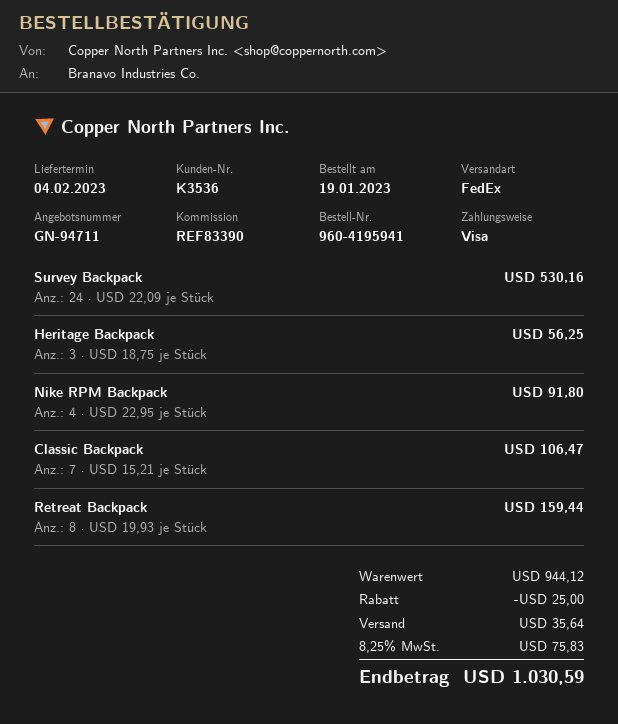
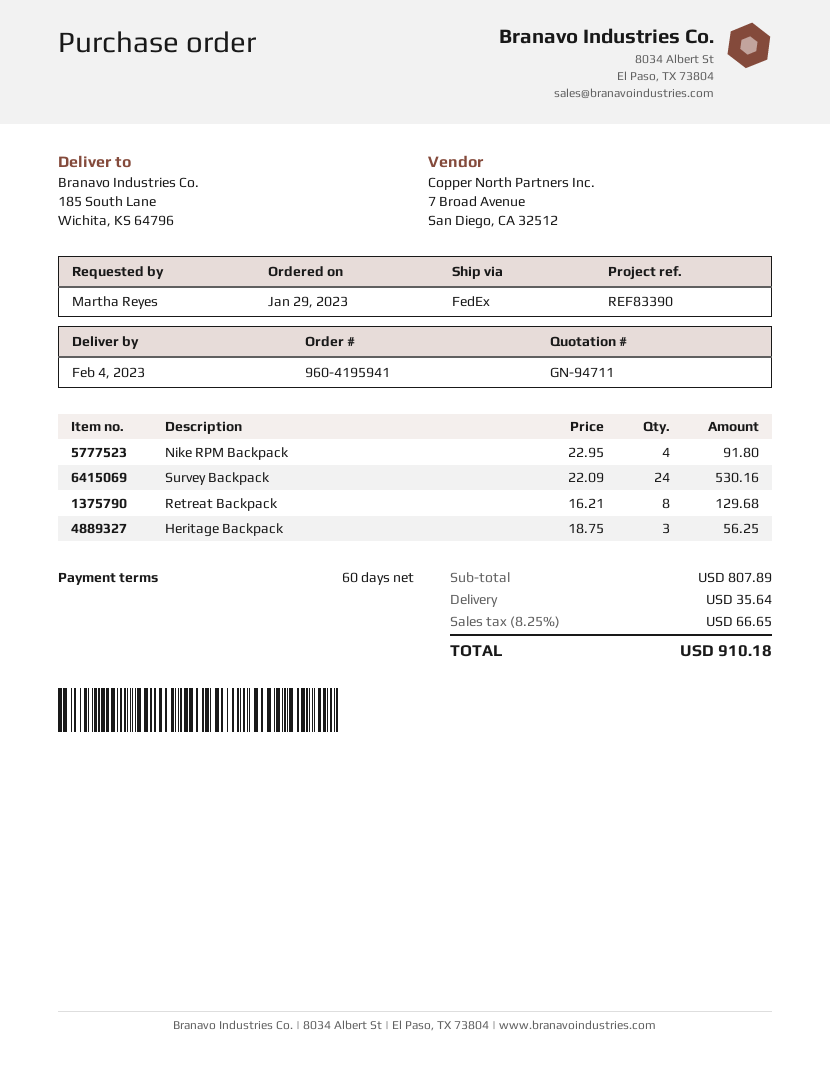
order date: 2023-01-19 -> 2023-01-29
Classic Backpack: 7 x 15.21 = 106.47 -> none
Retreat Backpack: 8 x 19.93 = 159.44 -> 8 x 16.21 = 129.68
subtotal: 944.12 -> 807.89
discount: 25.00 -> none
tax: 8.25% = 75.83 -> 8.25% = 66.65
total: 1030.59 -> 910.18

